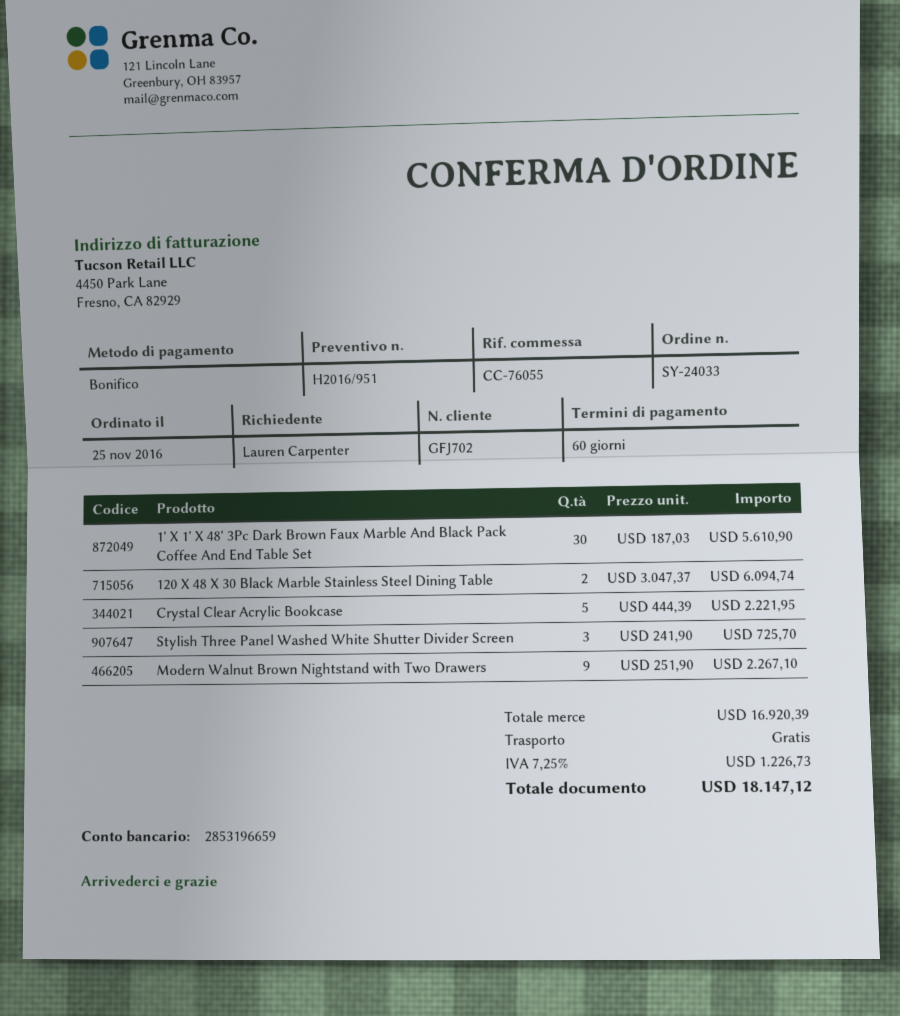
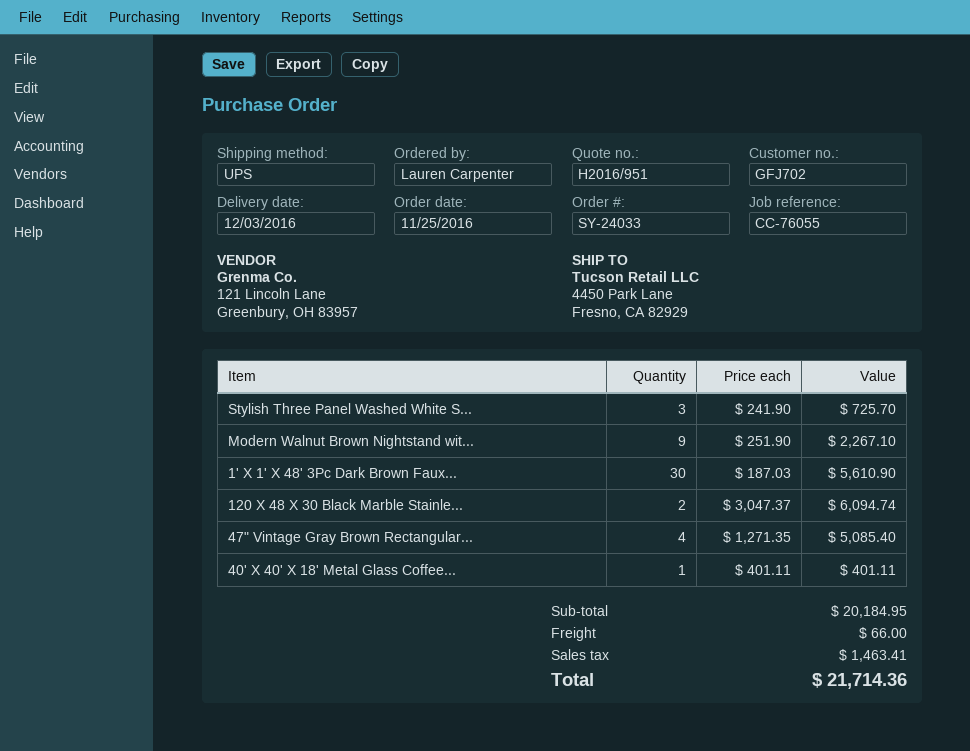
Crystal Clear Acrylic Bookcase: 5 x 444.39 = 2221.95 -> none
47" Vintage Gray Brown Rectangular...: none -> 4 x 1271.35 = 5085.40
40' X 40' X 18' Metal Glass Coffee...: none -> 1 x 401.11 = 401.11
subtotal: 16920.39 -> 20184.95
shipping: 0.00 -> 66.00
tax: 1226.73 -> 1463.41
total: 18147.12 -> 21714.36

